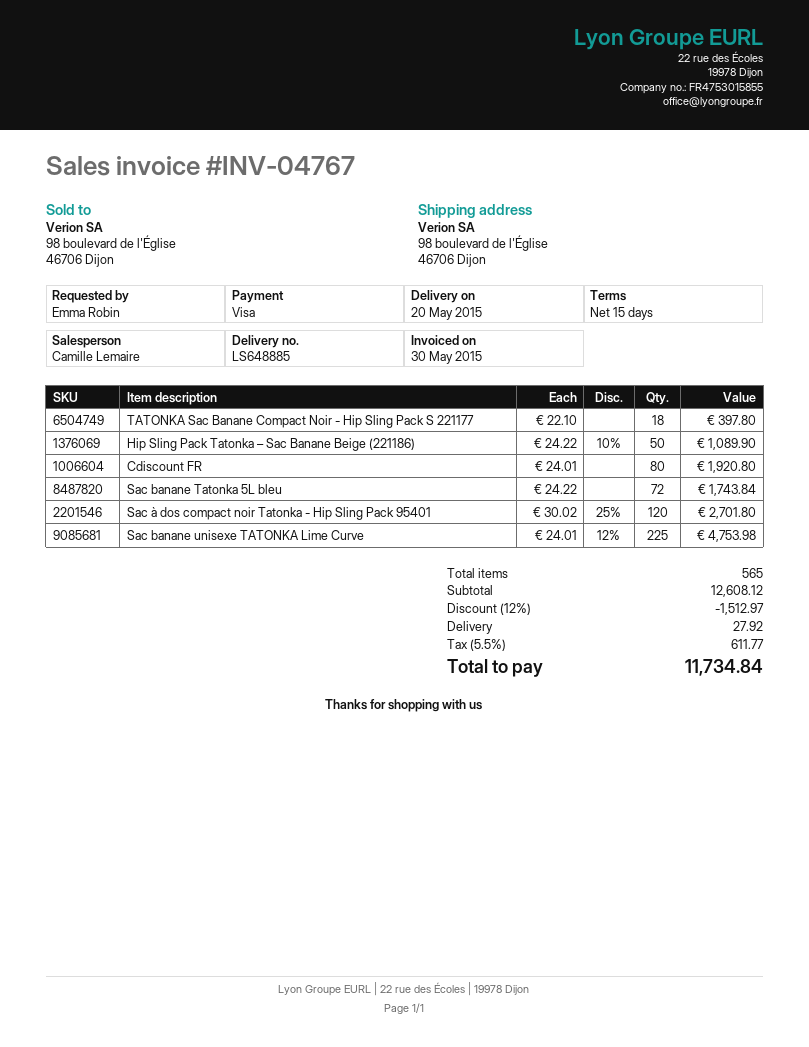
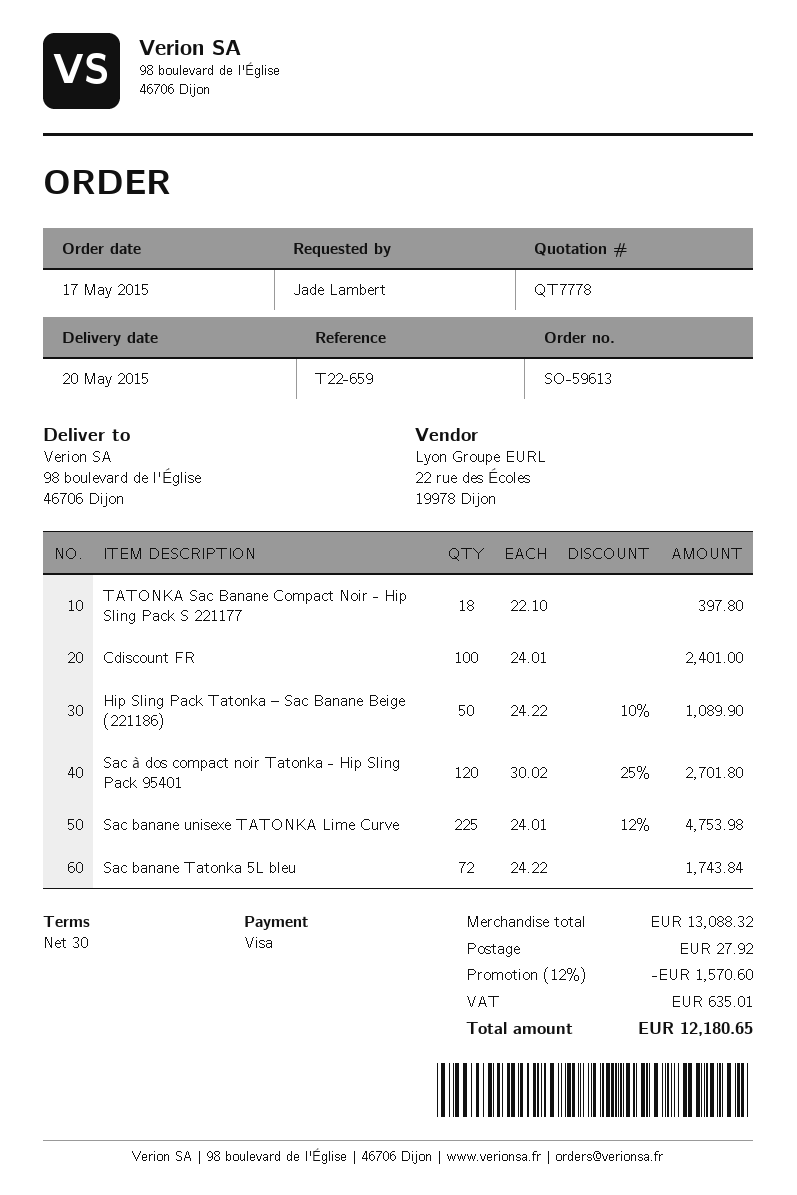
payment terms: 15 days -> 30 days
ordered by: Emma Robin -> Jade Lambert
Cdiscount FR: 80 x 24.01 = 1920.80 -> 100 x 24.01 = 2401.00
subtotal: 12608.12 -> 13088.32
discount: 12% = 1512.97 -> 12% = 1570.60
tax: 611.77 -> 635.01
total: 11734.84 -> 12180.65

